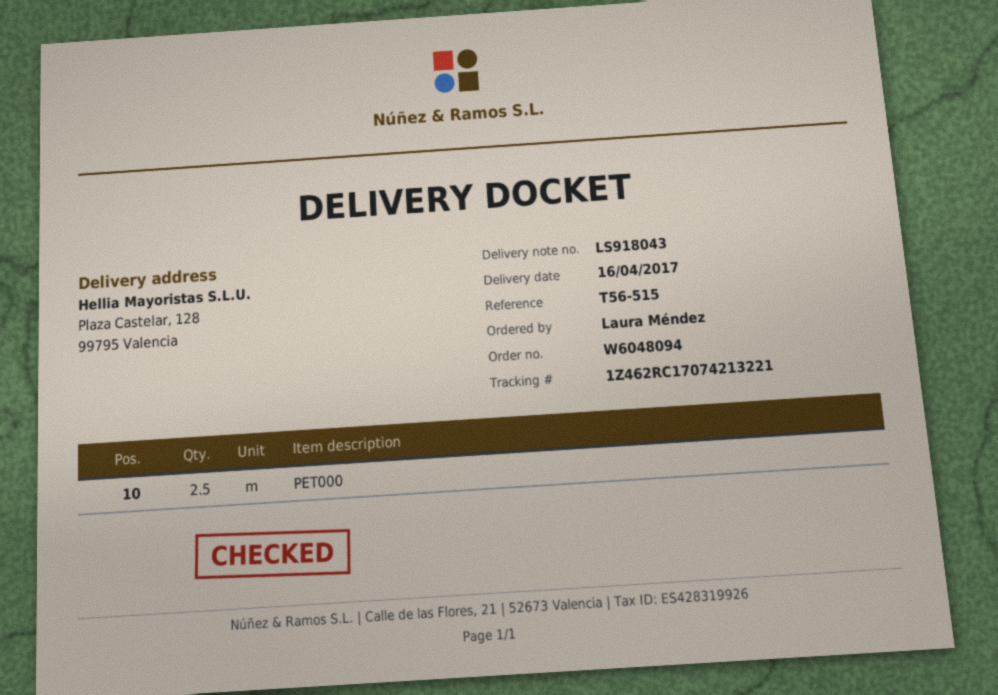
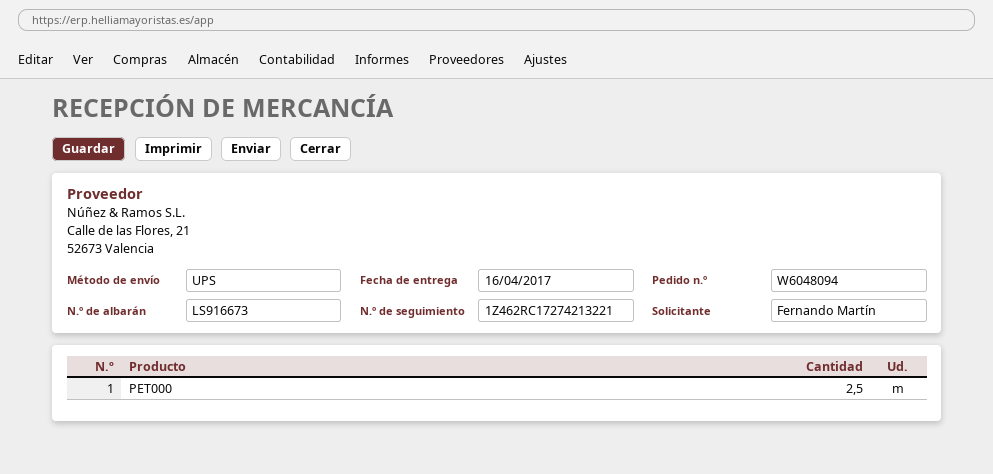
delivery note number: LS918043 -> LS916673
ordered by: Laura Méndez -> Fernando Martín
tracking number: 1Z462RC17074213221 -> 1Z462RC17274213221

